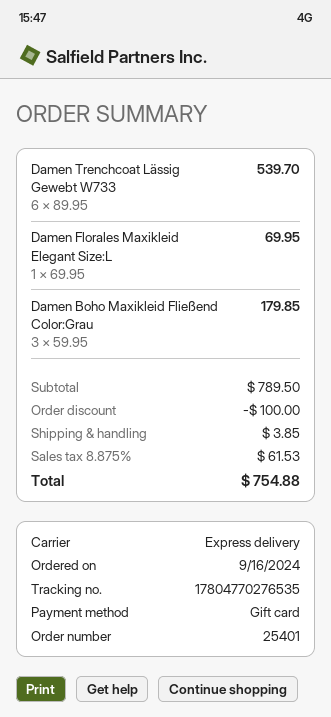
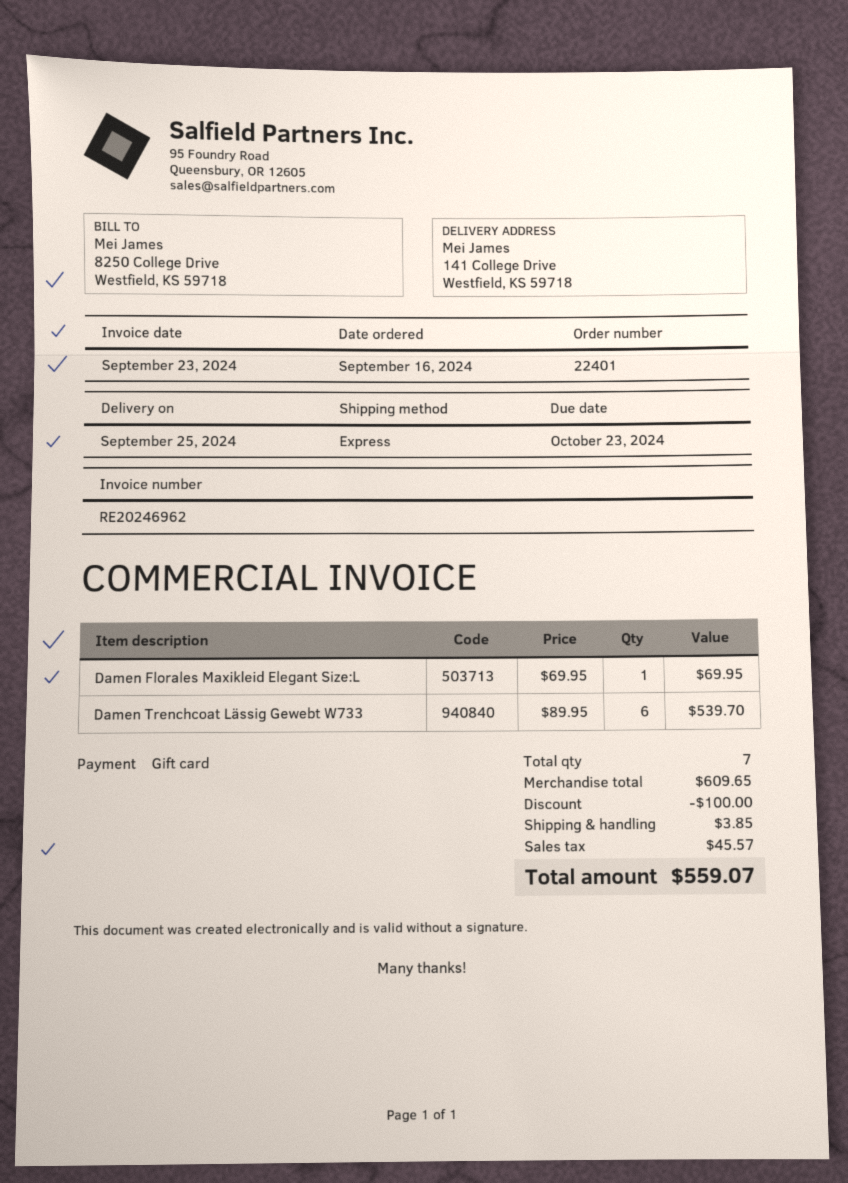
order number: 25401 -> 22401
Damen Boho Maxikleid Fließend Color:Grau: 3 x 59.95 = 179.85 -> none
subtotal: 789.50 -> 609.65
tax: 61.53 -> 45.57
total: 754.88 -> 559.07

